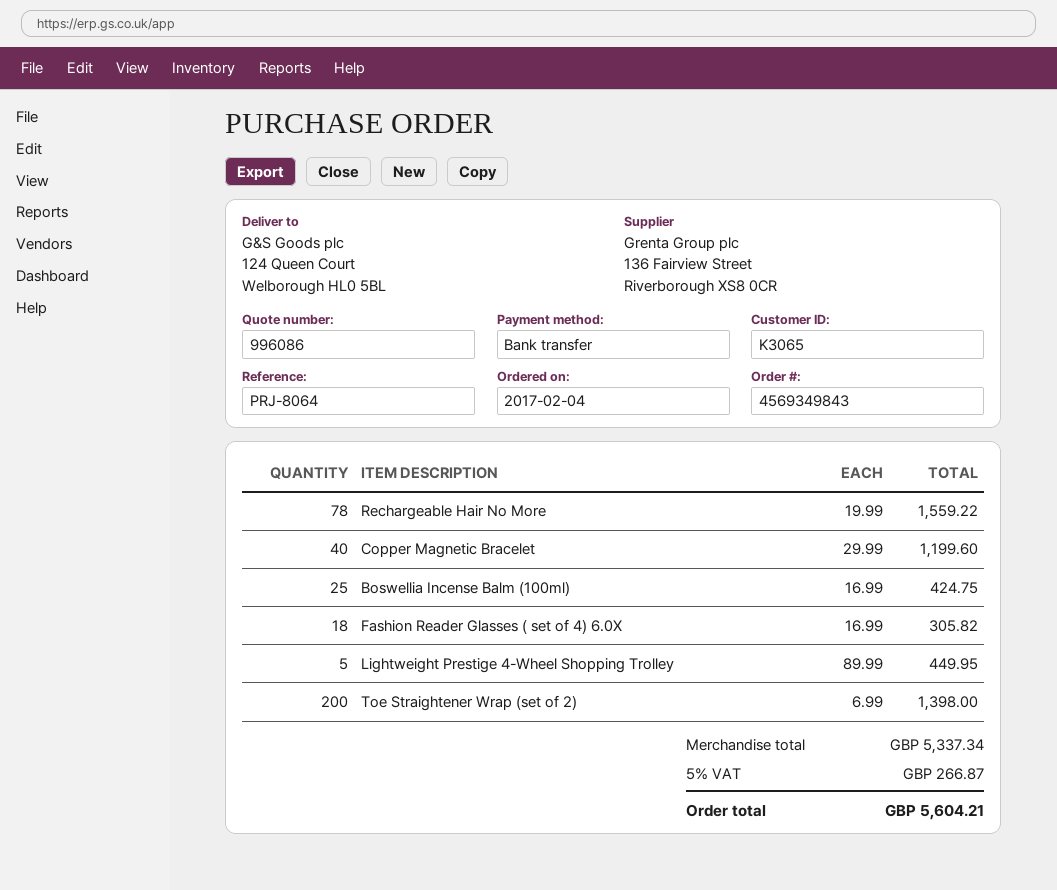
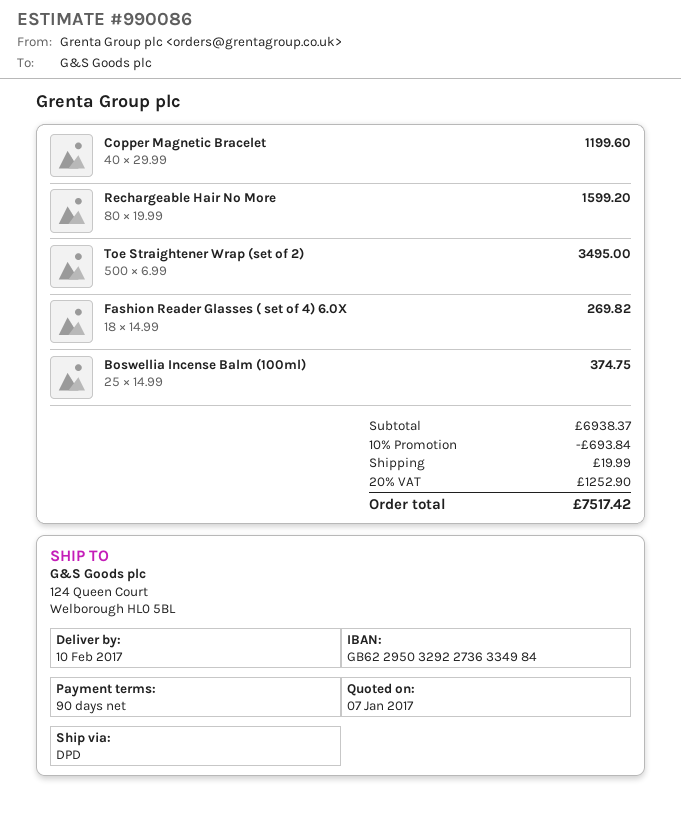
quote number: 996086 -> 990086
Rechargeable Hair No More: 78 x 19.99 = 1559.22 -> 80 x 19.99 = 1599.20
Boswellia Incense Balm (100ml): 25 x 16.99 = 424.75 -> 25 x 14.99 = 374.75
Fashion Reader Glasses ( set of 4) 6.0X: 18 x 16.99 = 305.82 -> 18 x 14.99 = 269.82
Lightweight Prestige 4-Wheel Shopping Trolley: 5 x 89.99 = 449.95 -> none
Toe Straightener Wrap (set of 2): 200 x 6.99 = 1398.00 -> 500 x 6.99 = 3495.00
subtotal: 5337.34 -> 6938.37
discount: none -> 10% = 693.84
shipping: none -> 19.99
tax: 5% = 266.87 -> 20% = 1252.90
total: 5604.21 -> 7517.42

